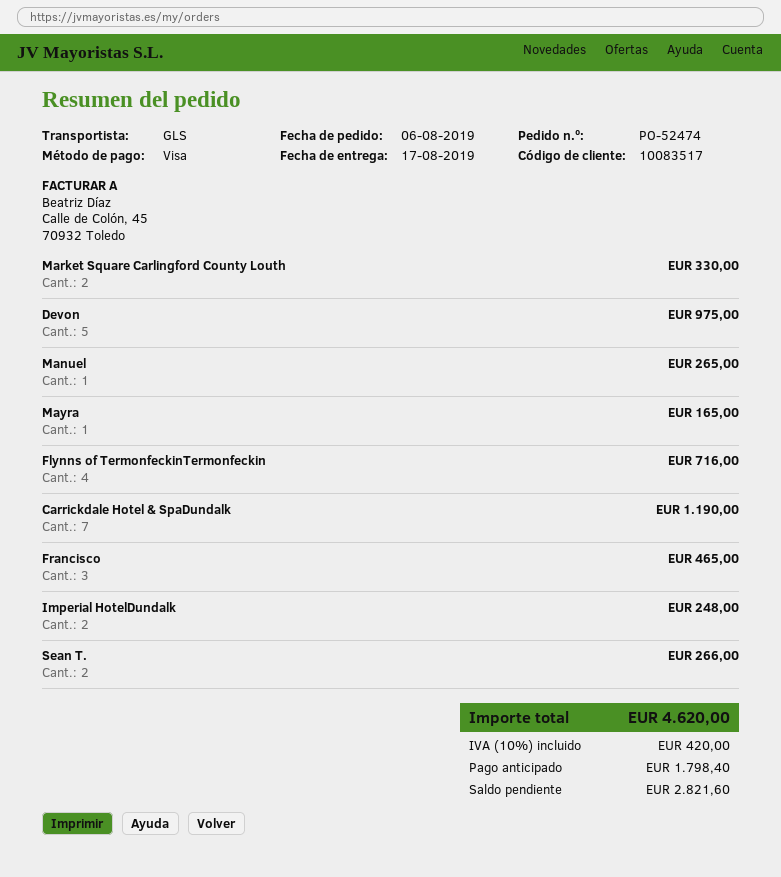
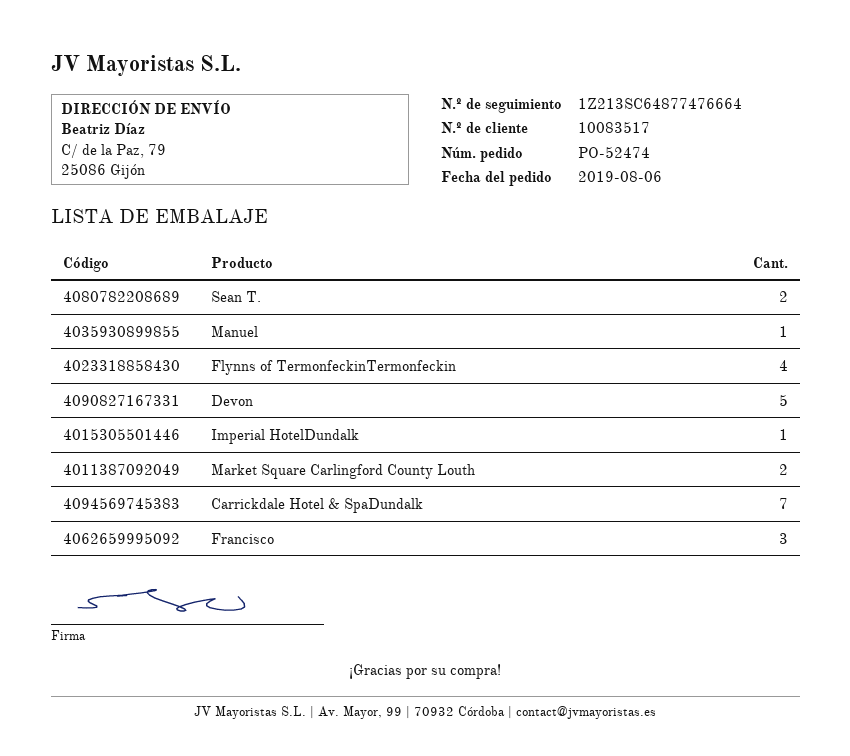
Mayra: 1 -> none
Imperial HotelDundalk: 2 -> 1

